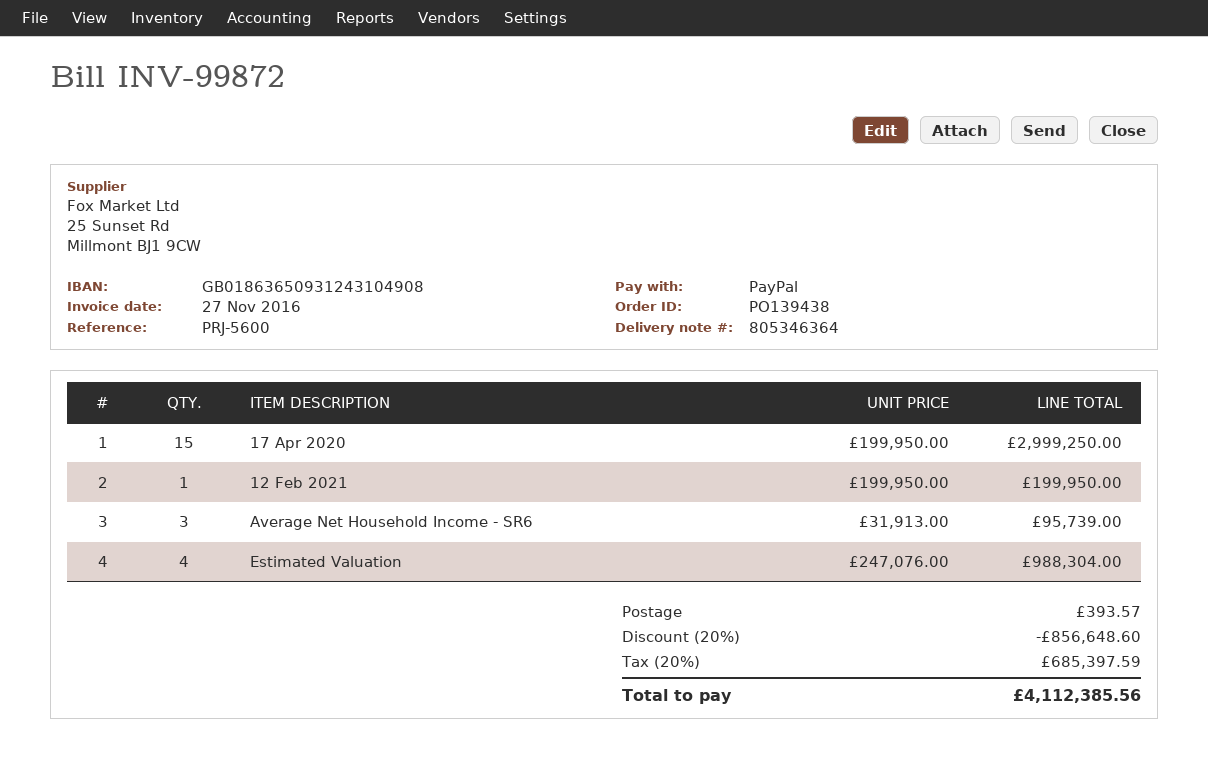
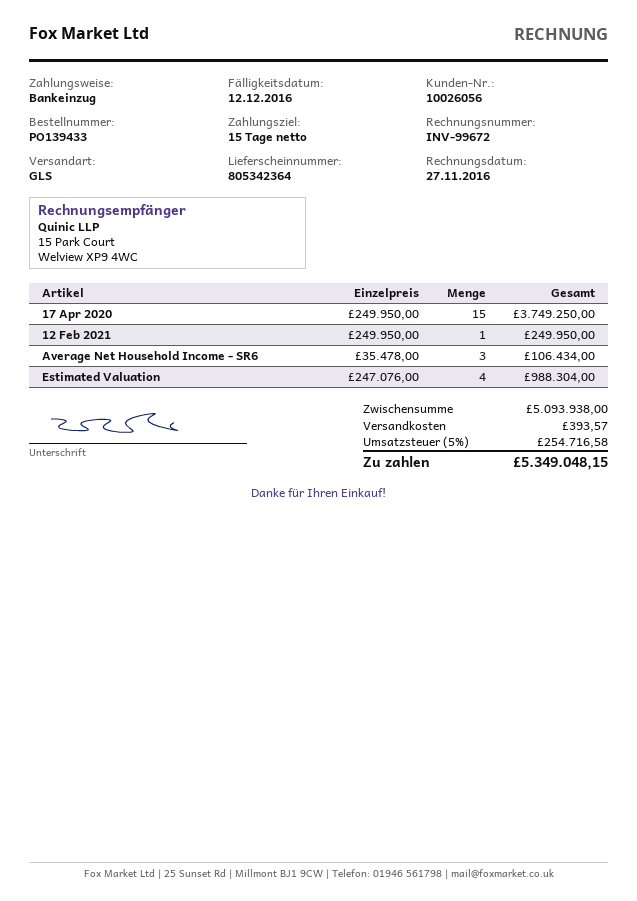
order number: PO139438 -> PO139433
delivery note number: 805346364 -> 805342364
invoice number: INV-99872 -> INV-99672
payment method: PayPal -> direct debit
17 Apr 2020: 15 x 199950.00 = 2999250.00 -> 15 x 249950.00 = 3749250.00
12 Feb 2021: 1 x 199950.00 = 199950.00 -> 1 x 249950.00 = 249950.00
Average Net Household Income - SR6: 3 x 31913.00 = 95739.00 -> 3 x 35478.00 = 106434.00
discount: 20% = 856648.60 -> none
tax: 20% = 685397.59 -> 5% = 254716.58
total: 4112385.56 -> 5349048.15

